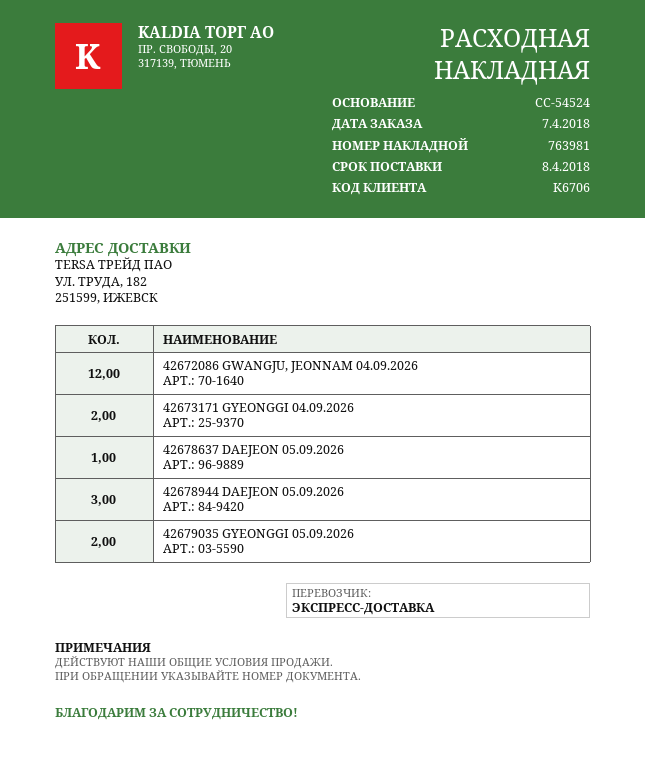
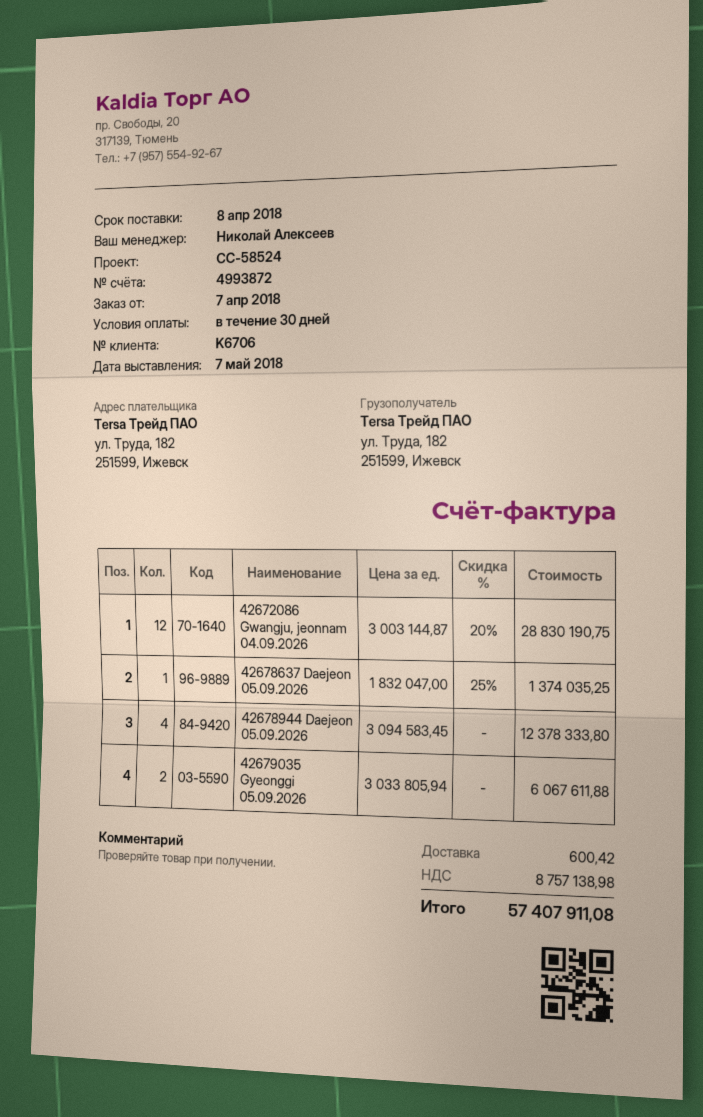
reference: CC-54524 -> CC-58524
42673171 GYEONGGI 04.09.2026: 2 -> none
42678944 DAEJEON 05.09.2026: 3 -> 4

